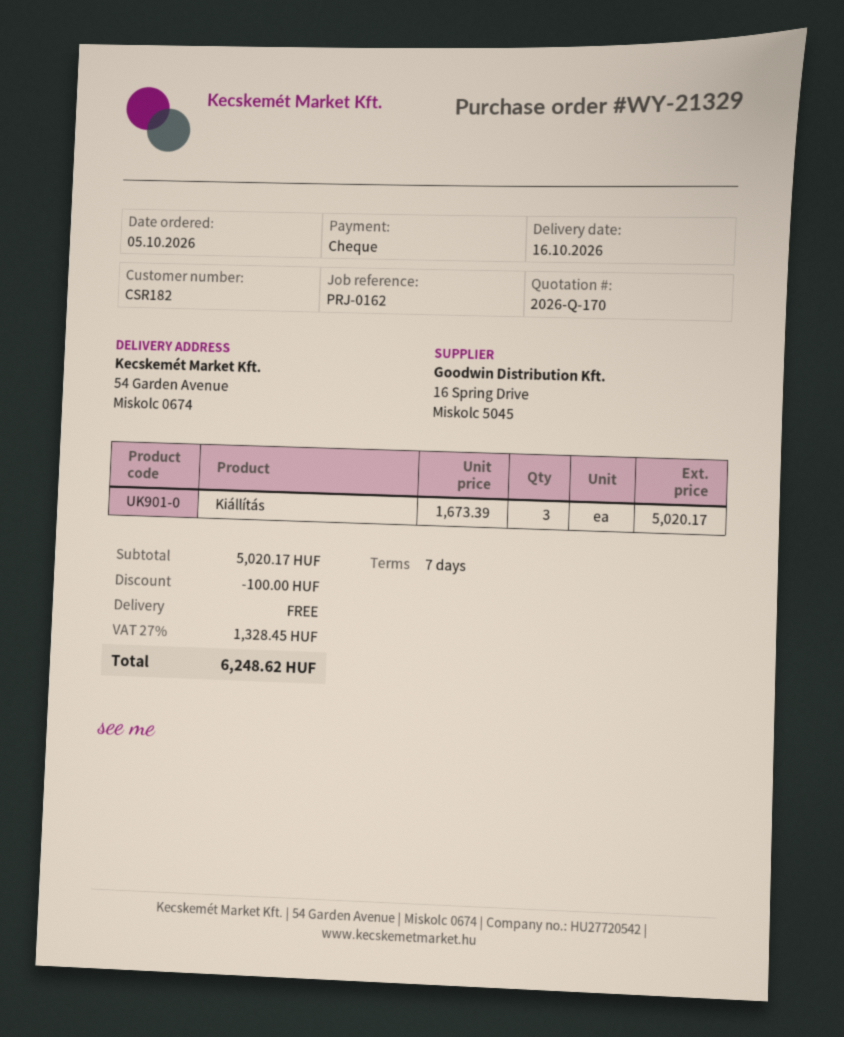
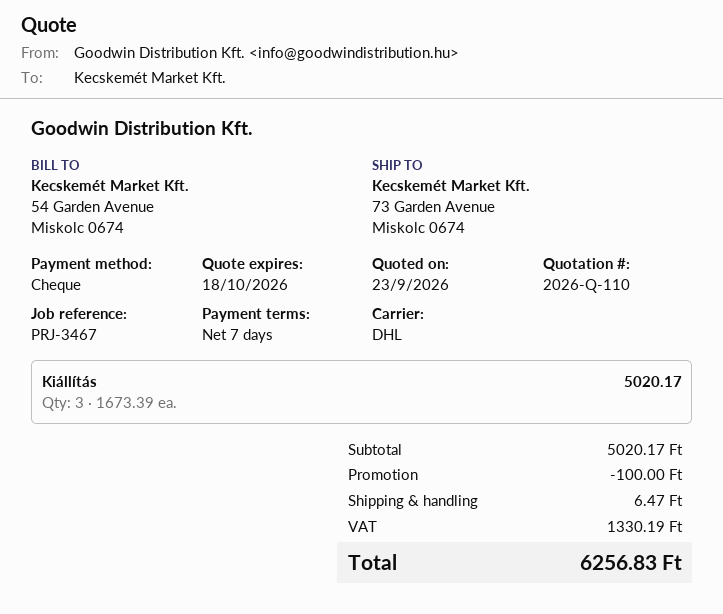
quote number: 2026-Q-170 -> 2026-Q-110
reference: PRJ-0162 -> PRJ-3467
ship to: 54 Garden Avenue, Miskolc 0674 -> 73 Garden Avenue, Miskolc 0674
shipping: 0.00 -> 6.47
tax: 1328.45 -> 1330.19
total: 6248.62 -> 6256.83

